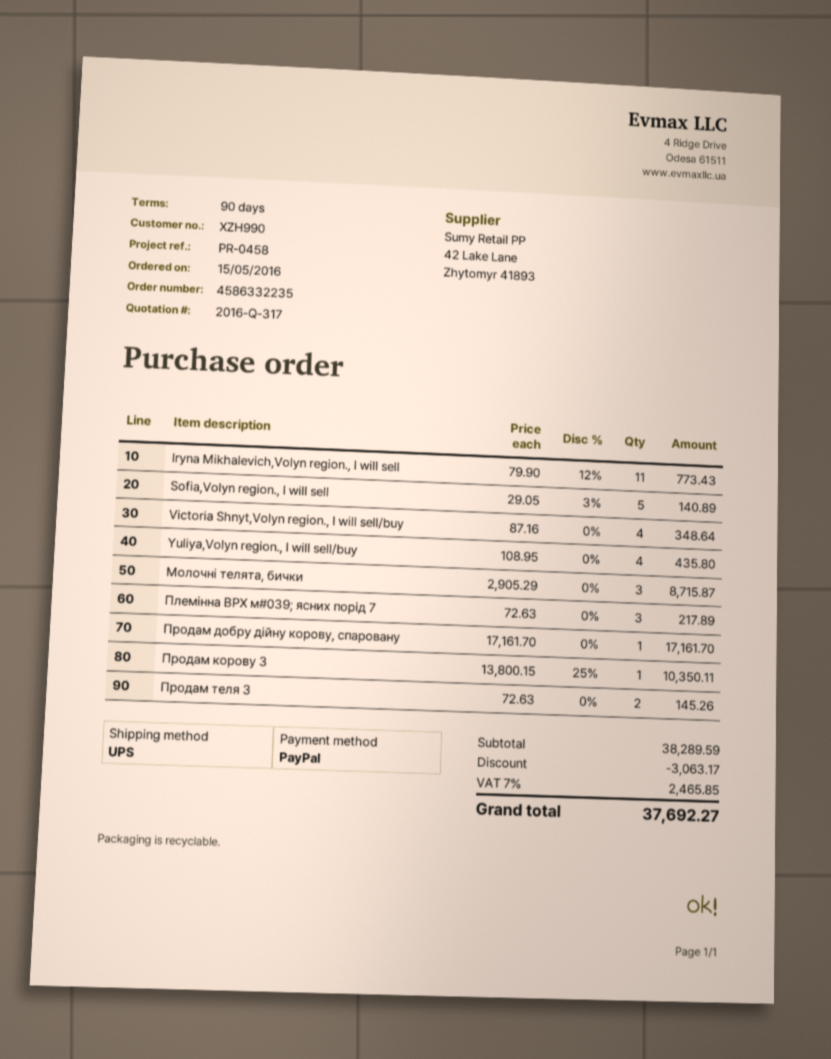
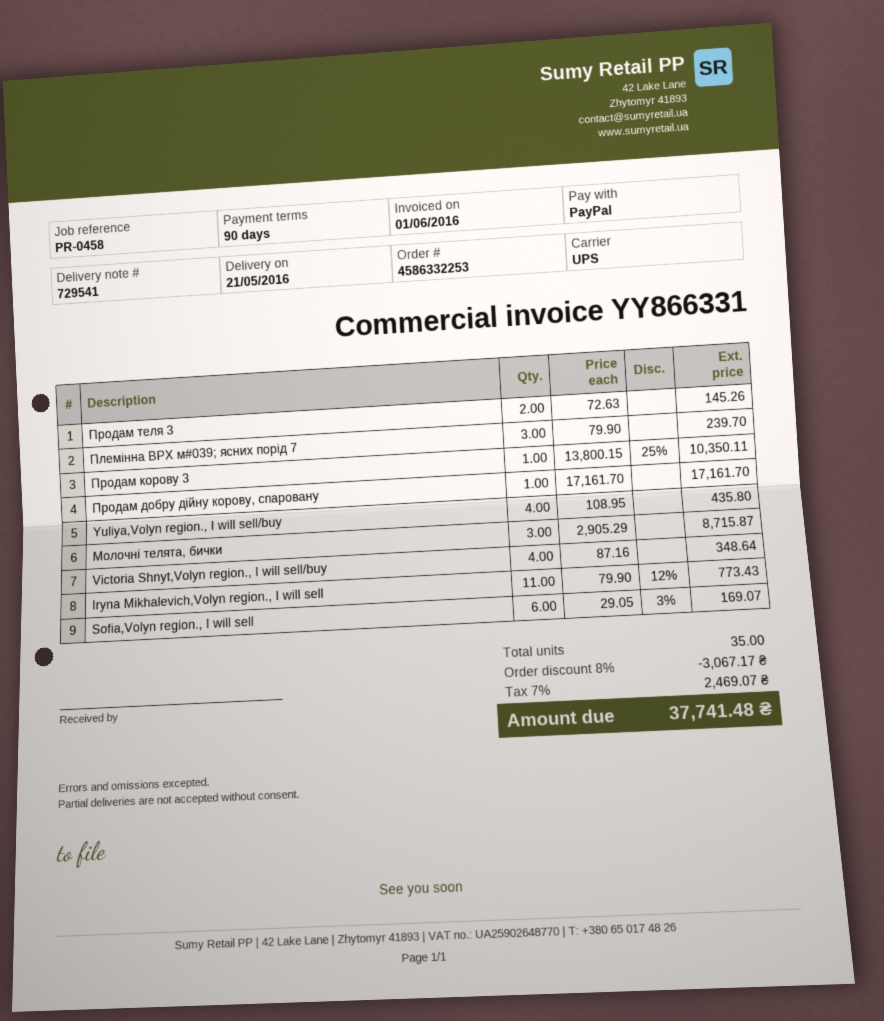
order number: 4586332235 -> 4586332253
Sofia,Volyn region., I will sell: 5 x 29.05 - 3% = 140.89 -> 6 x 29.05 - 3% = 169.07
Племінна ВРХ м#039; ясних порід 7: 3 x 72.63 = 217.89 -> 3 x 79.90 = 239.70
discount: 3063.17 -> 3067.17
tax: 7% = 2465.85 -> 7% = 2469.07
total: 37692.27 -> 37741.48

